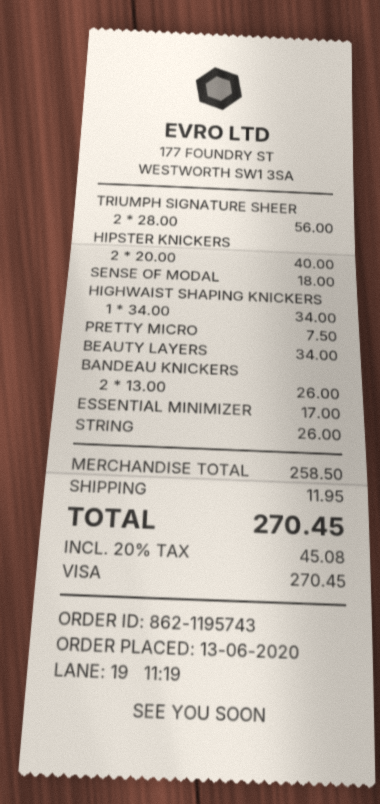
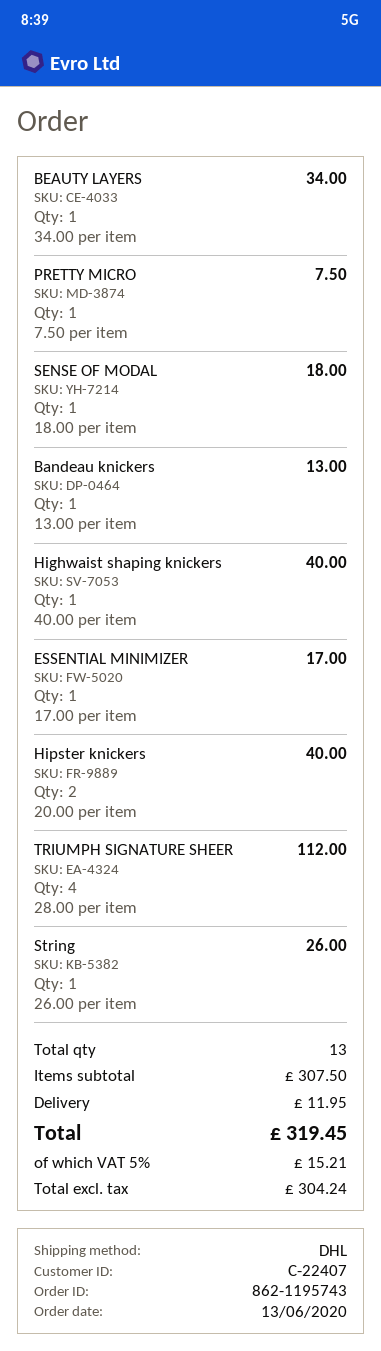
TRIUMPH SIGNATURE SHEER: 2 x 28.00 = 56.00 -> 4 x 28.00 = 112.00
HIGHWAIST SHAPING KNICKERS: 1 x 34.00 = 34.00 -> 1 x 40.00 = 40.00
BANDEAU KNICKERS: 2 x 13.00 = 26.00 -> 1 x 13.00 = 13.00
subtotal: 258.50 -> 307.50
tax: 20% = 45.08 -> 5% = 15.21
total: 270.45 -> 319.45

